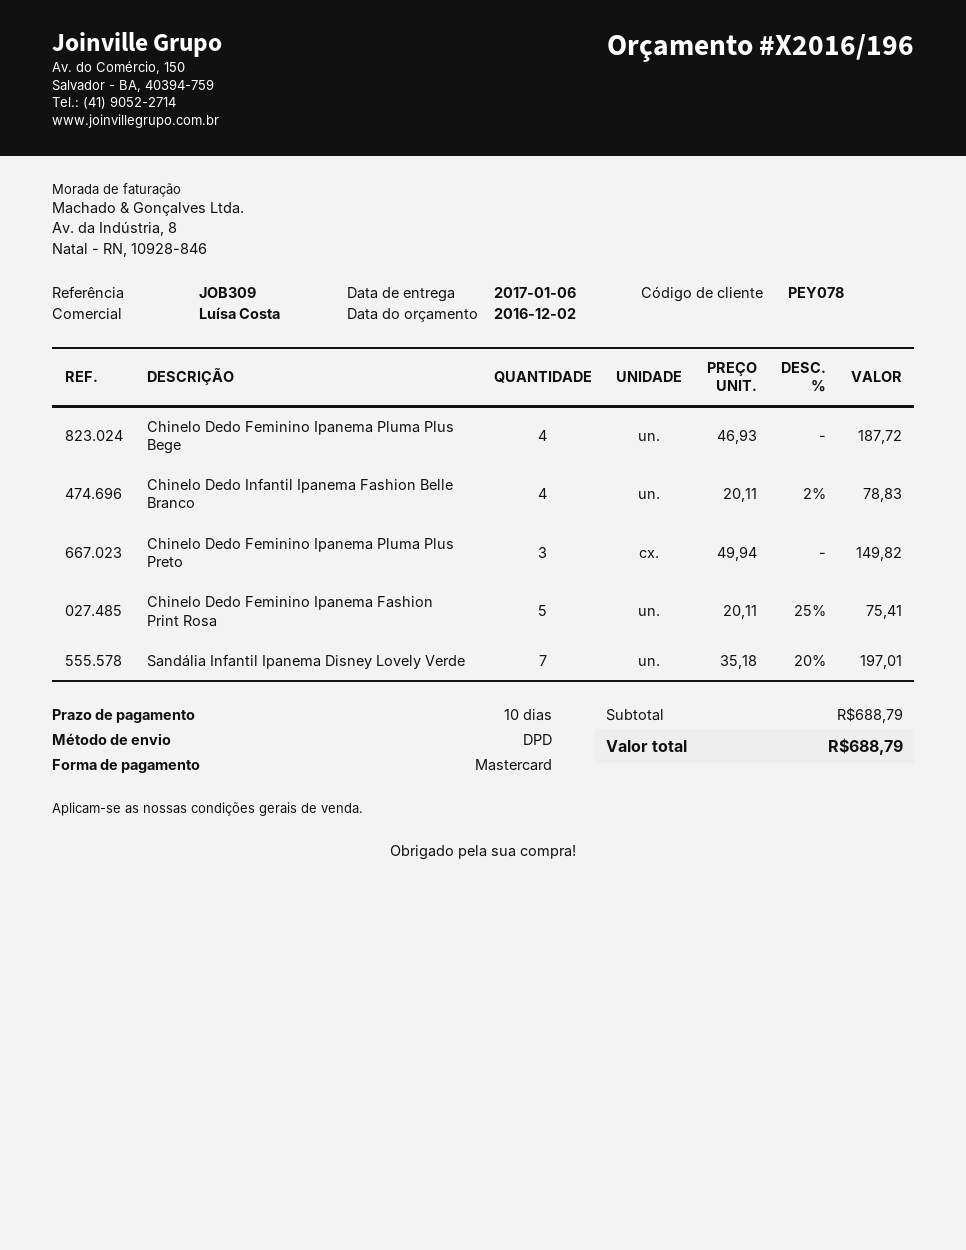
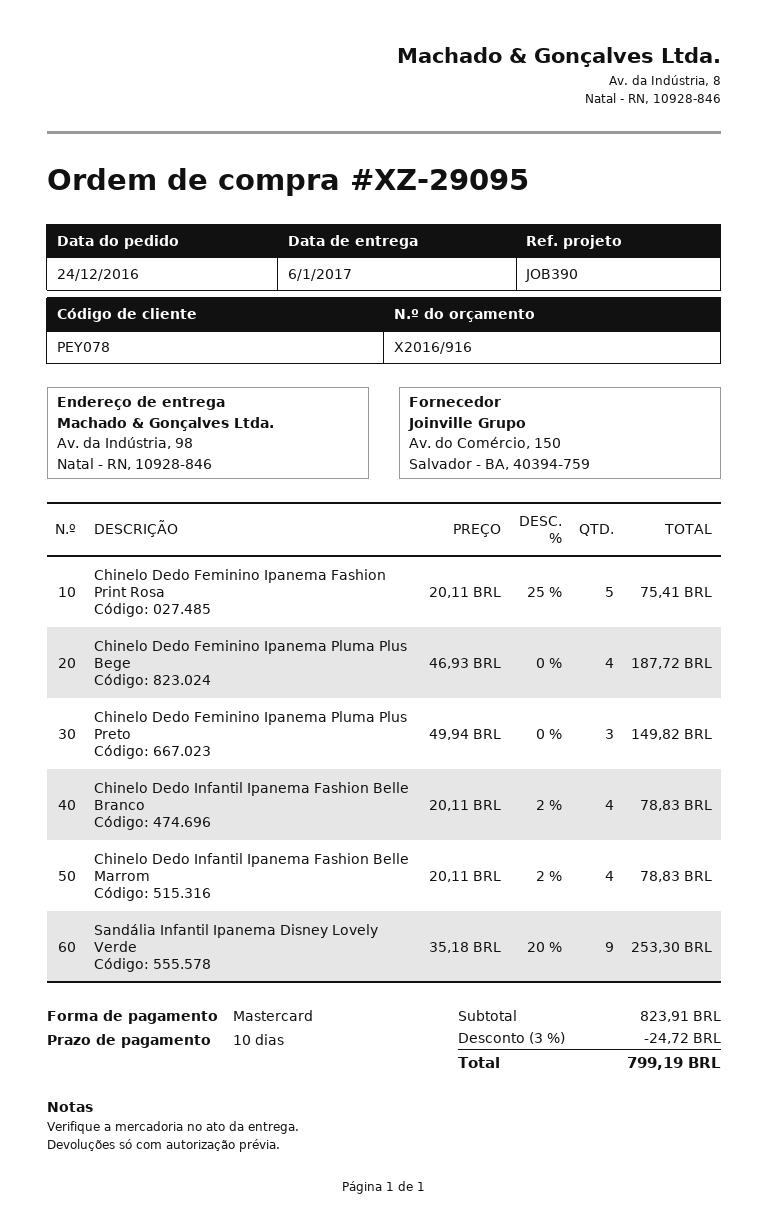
quote number: X2016/196 -> X2016/916
reference: JOB309 -> JOB390
Sandália Infantil Ipanema Disney Lovely Verde: 7 x 35.18 - 20% = 197.01 -> 9 x 35.18 - 20% = 253.30
Chinelo Dedo Infantil Ipanema Fashion Belle Marrom: none -> 4 x 20.11 - 2% = 78.83
subtotal: 688.79 -> 823.91
discount: none -> 3% = 24.72
total: 688.79 -> 799.19

